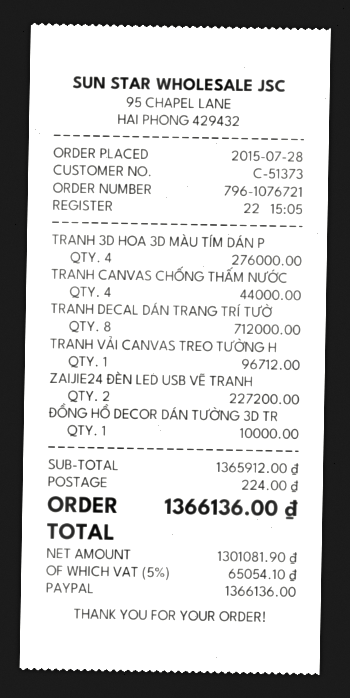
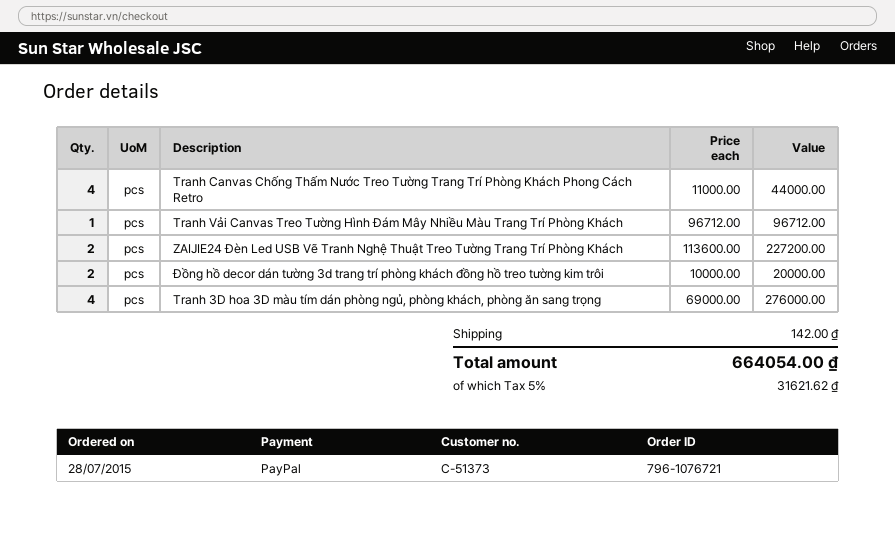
TRANH DECAL DÁN TRANG TRÍ TƯỜ: 8 for 712000.00 -> none
ĐỒNG HỒ DECOR DÁN TƯỜNG 3D TR: 1 for 10000.00 -> 2 for 20000.00
shipping: 224.00 -> 142.00
tax: 5% = 65054.10 -> 5% = 31621.62
total: 1366136.00 -> 664054.00

